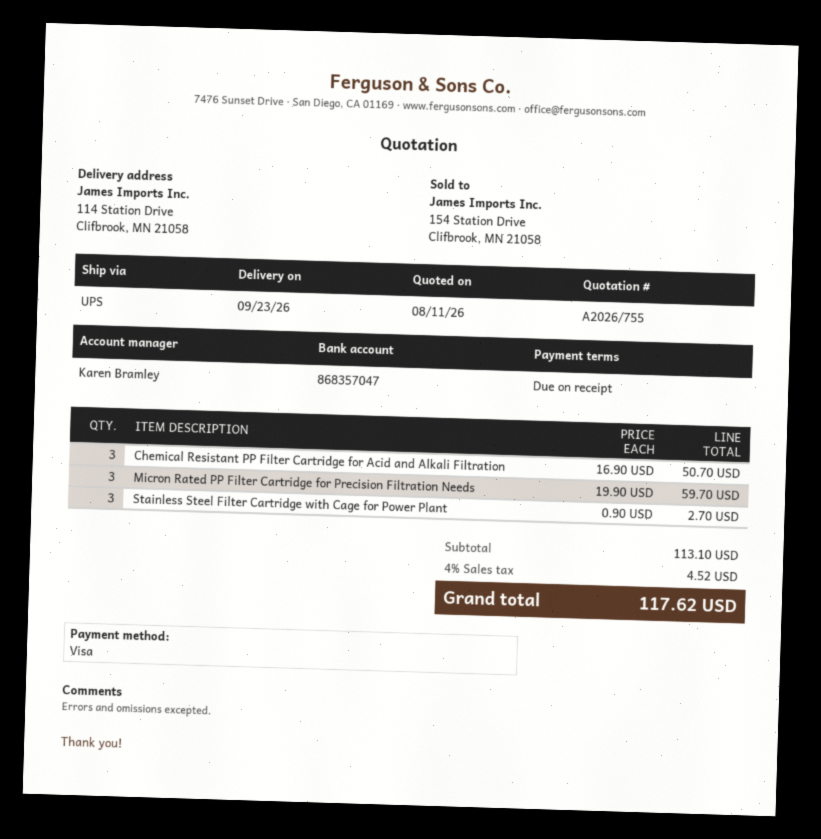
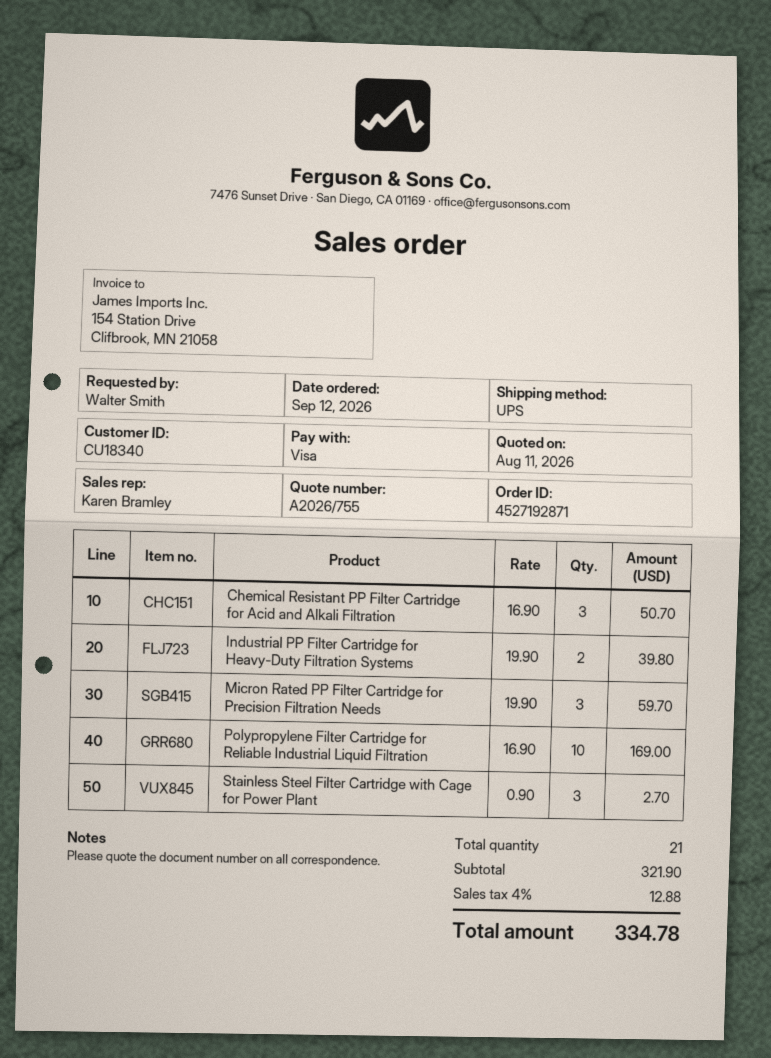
Industrial PP Filter Cartridge for Heavy-Duty Filtration Systems: none -> 2 x 19.90 = 39.80
Polypropylene Filter Cartridge for Reliable Industrial Liquid Filtration: none -> 10 x 16.90 = 169.00
subtotal: 113.10 -> 321.90
tax: 4% = 4.52 -> 4% = 12.88
total: 117.62 -> 334.78

